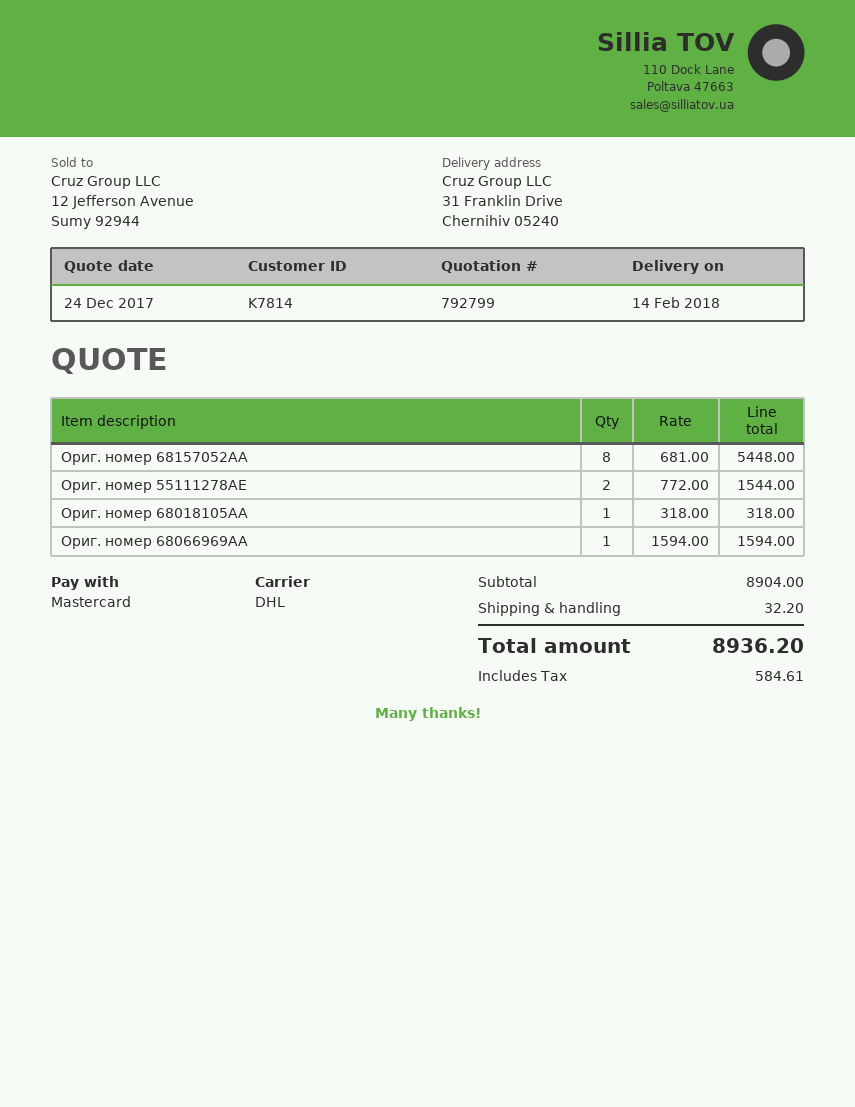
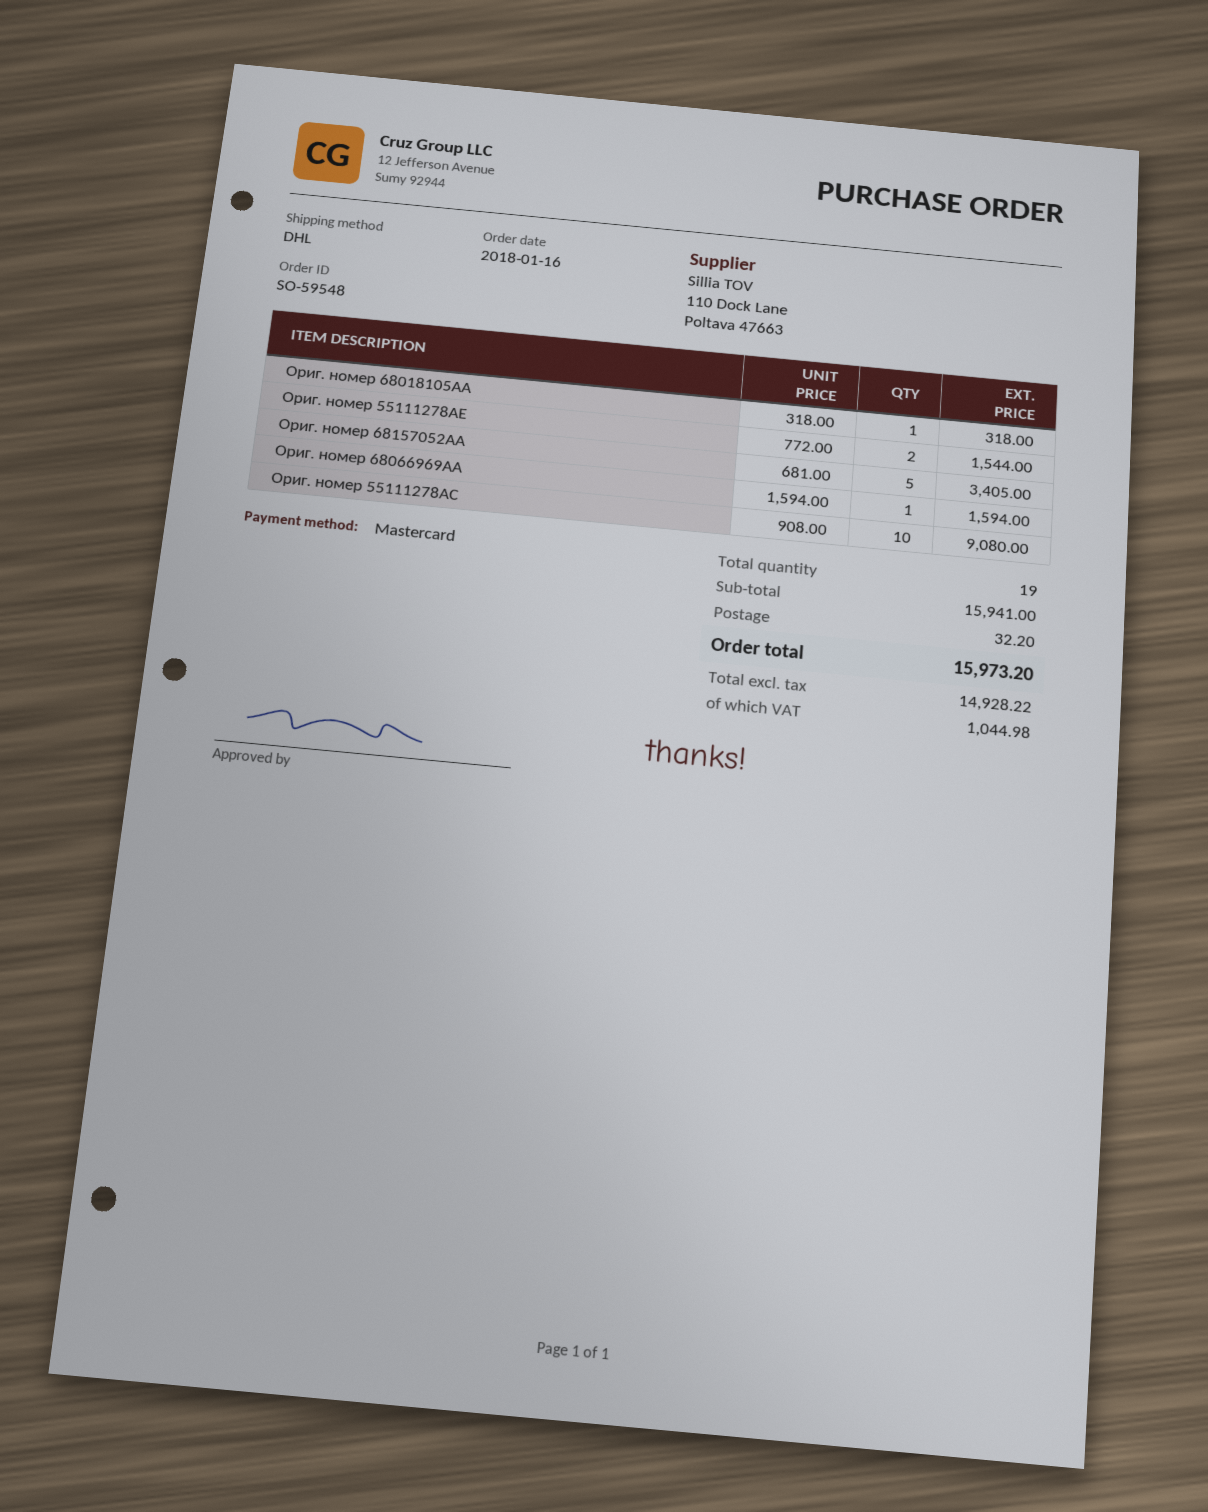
Ориг. номер 68157052AA: 8 x 681.00 = 5448.00 -> 5 x 681.00 = 3405.00
Ориг. номер 55111278AC: none -> 10 x 908.00 = 9080.00
subtotal: 8904.00 -> 15941.00
tax: 584.61 -> 1044.98
total: 8936.20 -> 15973.20

